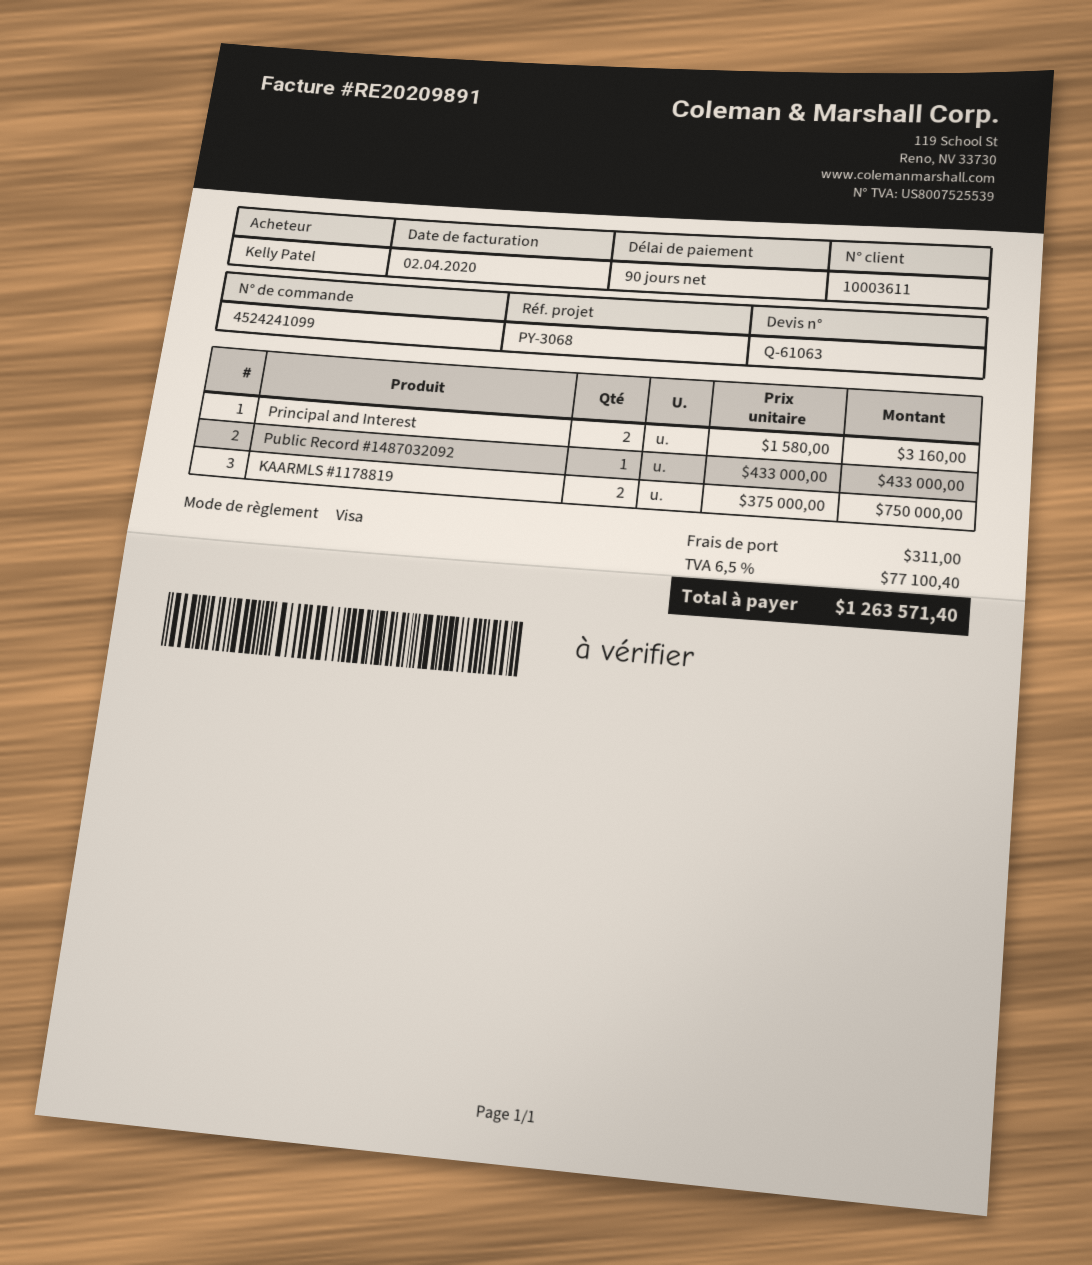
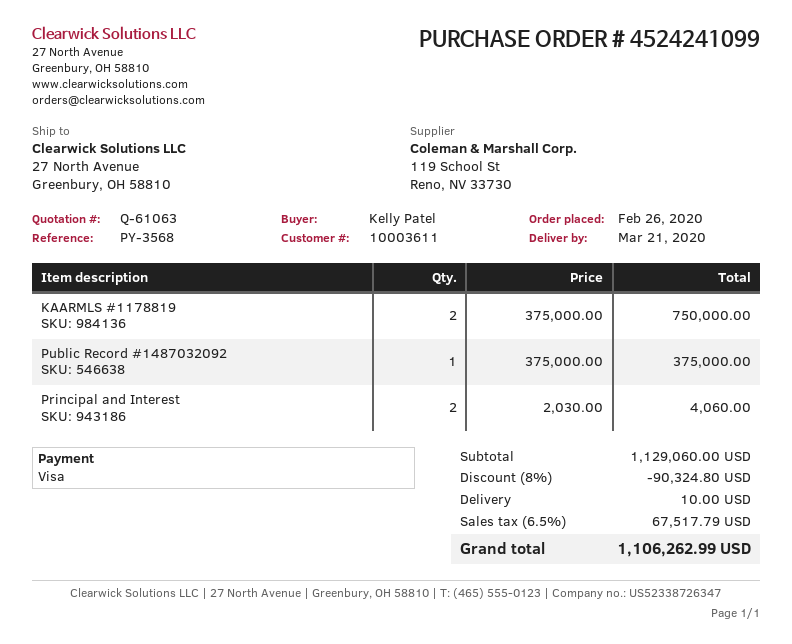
reference: PY-3068 -> PY-3568
Principal and Interest: 2 x 1580.00 = 3160.00 -> 2 x 2030.00 = 4060.00
Public Record #1487032092: 1 x 433000.00 = 433000.00 -> 1 x 375000.00 = 375000.00
discount: none -> 8% = 90324.80
shipping: 311.00 -> 10.00
tax: 6.5% = 77100.40 -> 6.5% = 67517.79
total: 1263571.40 -> 1106262.99

